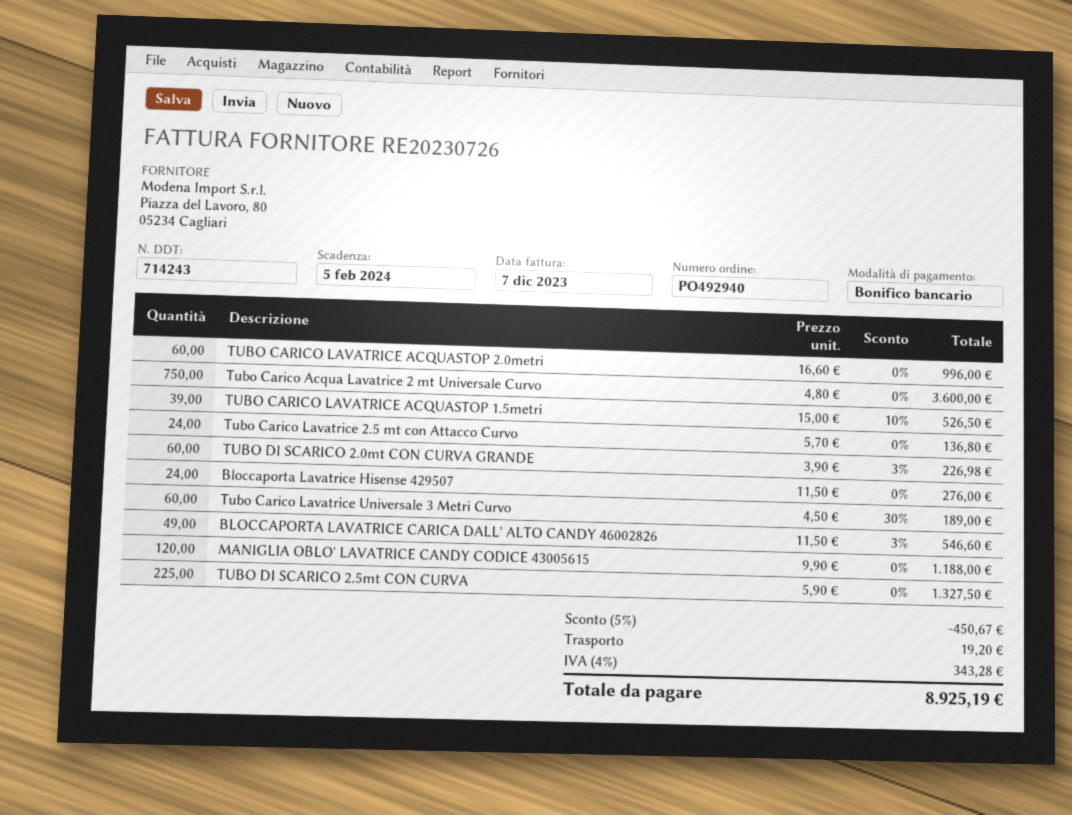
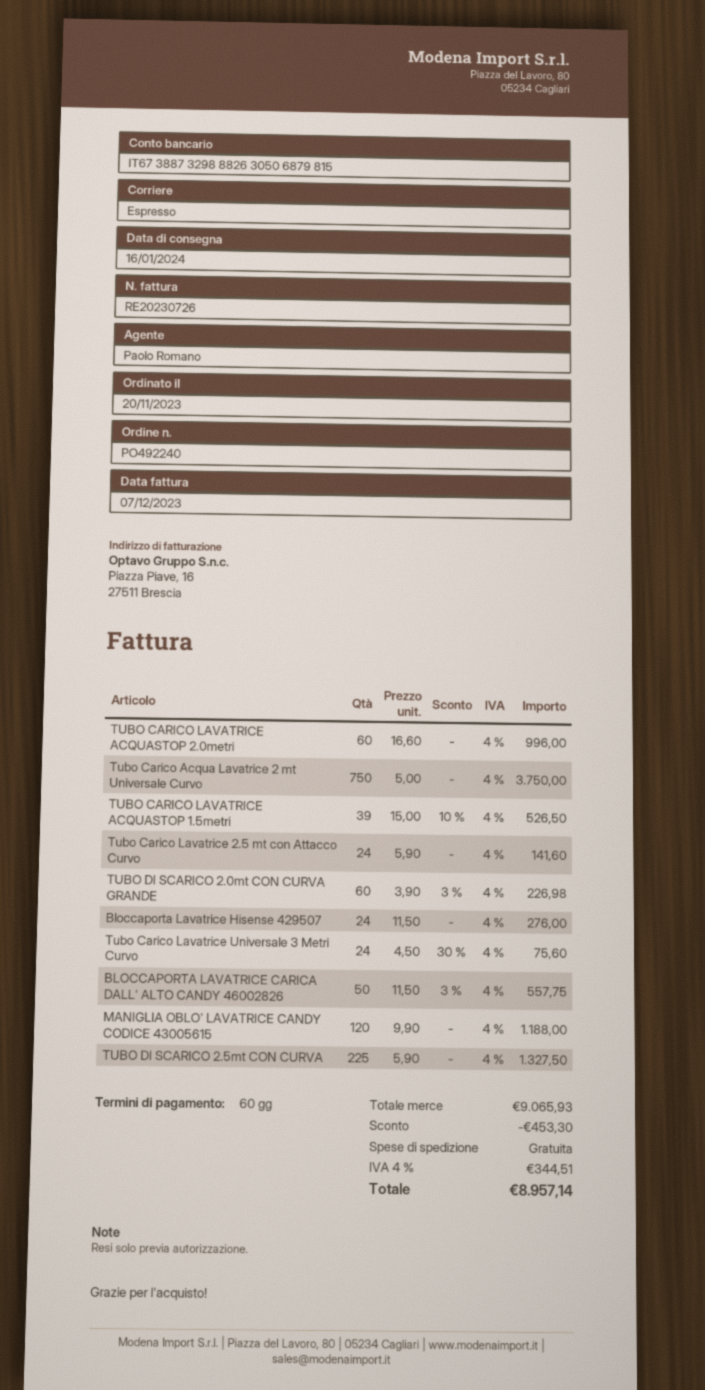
order number: PO492940 -> PO492240
Tubo Carico Acqua Lavatrice 2 mt Universale Curvo: 750 x 4.80 = 3600.00 -> 750 x 5.00 = 3750.00
Tubo Carico Lavatrice 2.5 mt con Attacco Curvo: 24 x 5.70 = 136.80 -> 24 x 5.90 = 141.60
Tubo Carico Lavatrice Universale 3 Metri Curvo: 60 x 4.50 - 30% = 189.00 -> 24 x 4.50 - 30% = 75.60
BLOCCAPORTA LAVATRICE CARICA DALL' ALTO CANDY 46002826: 49 x 11.50 - 3% = 546.60 -> 50 x 11.50 - 3% = 557.75
discount: 450.67 -> 453.30
shipping: 19.20 -> 0.00
tax: 4% = 343.28 -> 4% = 344.51
total: 8925.19 -> 8957.14

